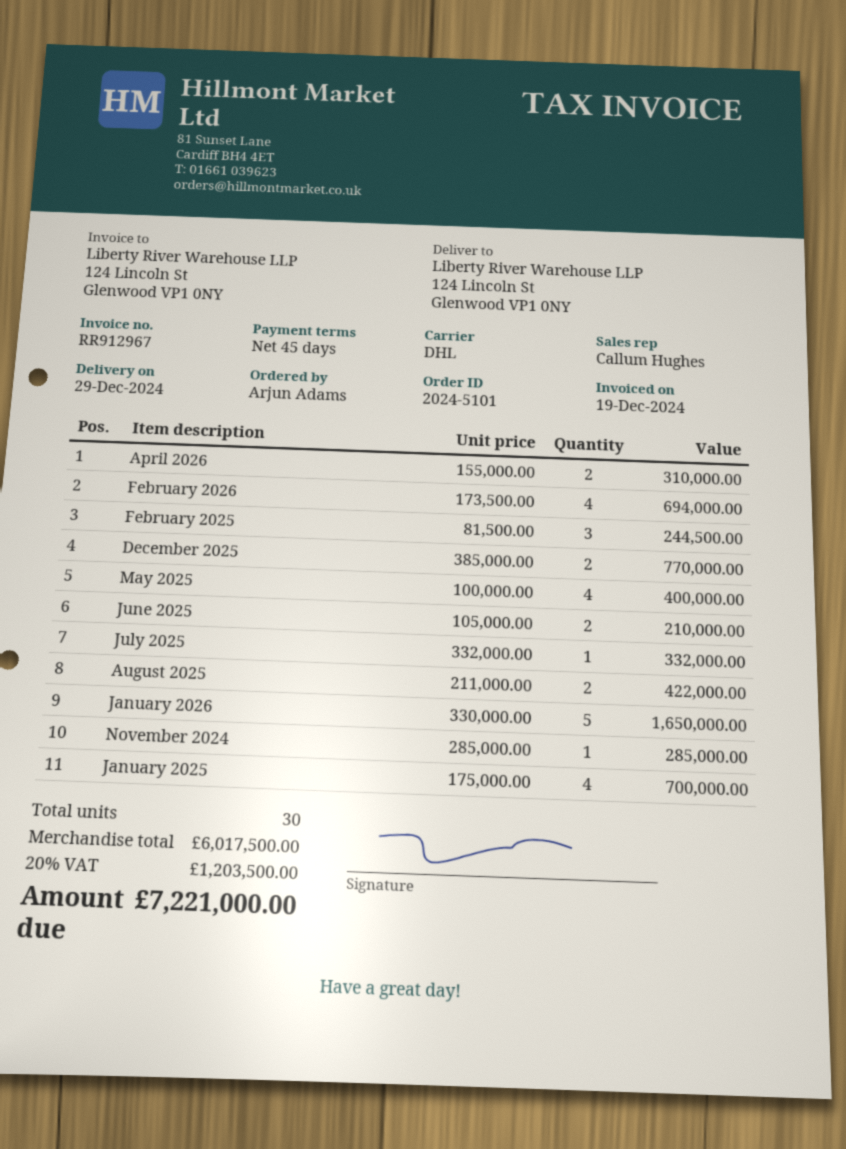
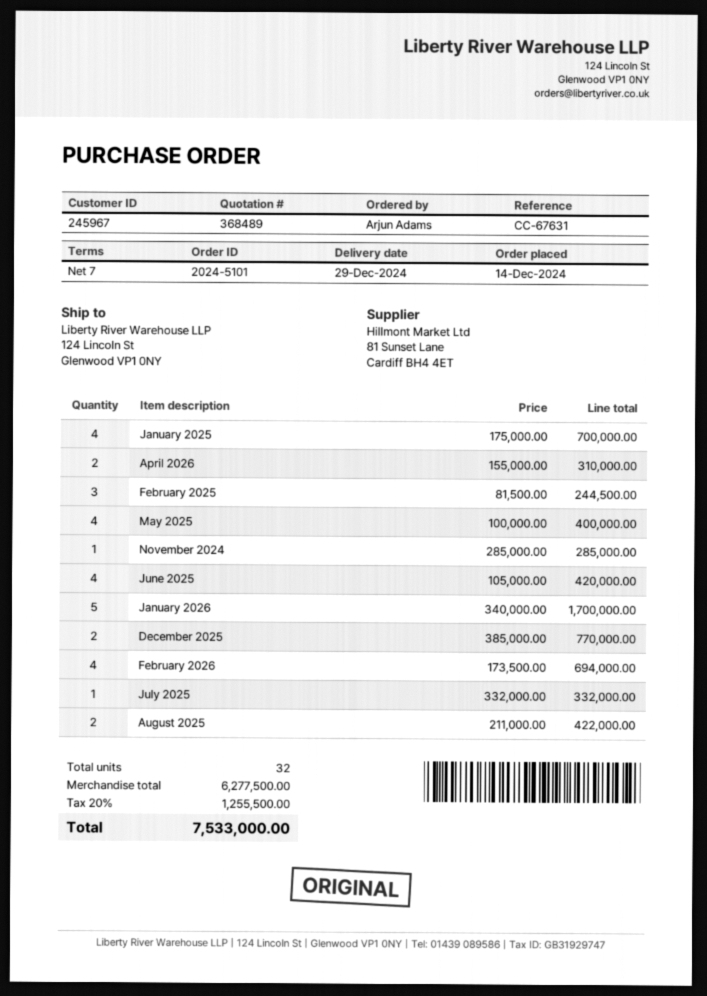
payment terms: 45 days -> 7 days
June 2025: 2 x 105000.00 = 210000.00 -> 4 x 105000.00 = 420000.00
January 2026: 5 x 330000.00 = 1650000.00 -> 5 x 340000.00 = 1700000.00
total quantity: 30 -> 32
subtotal: 6017500.00 -> 6277500.00
tax: 20% = 1203500.00 -> 20% = 1255500.00
total: 7221000.00 -> 7533000.00

